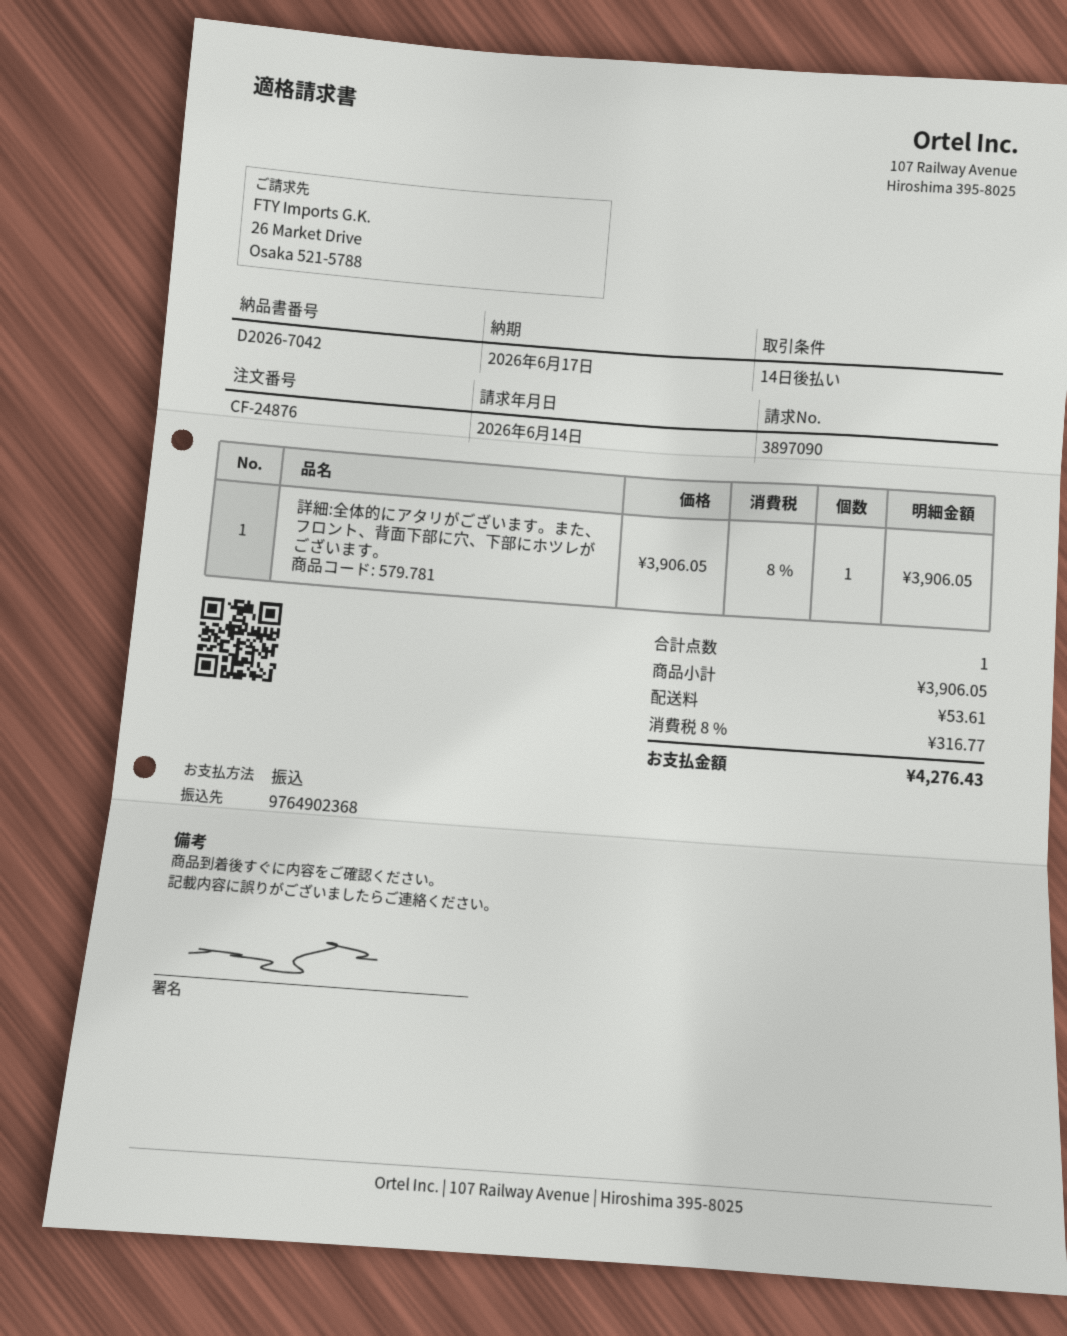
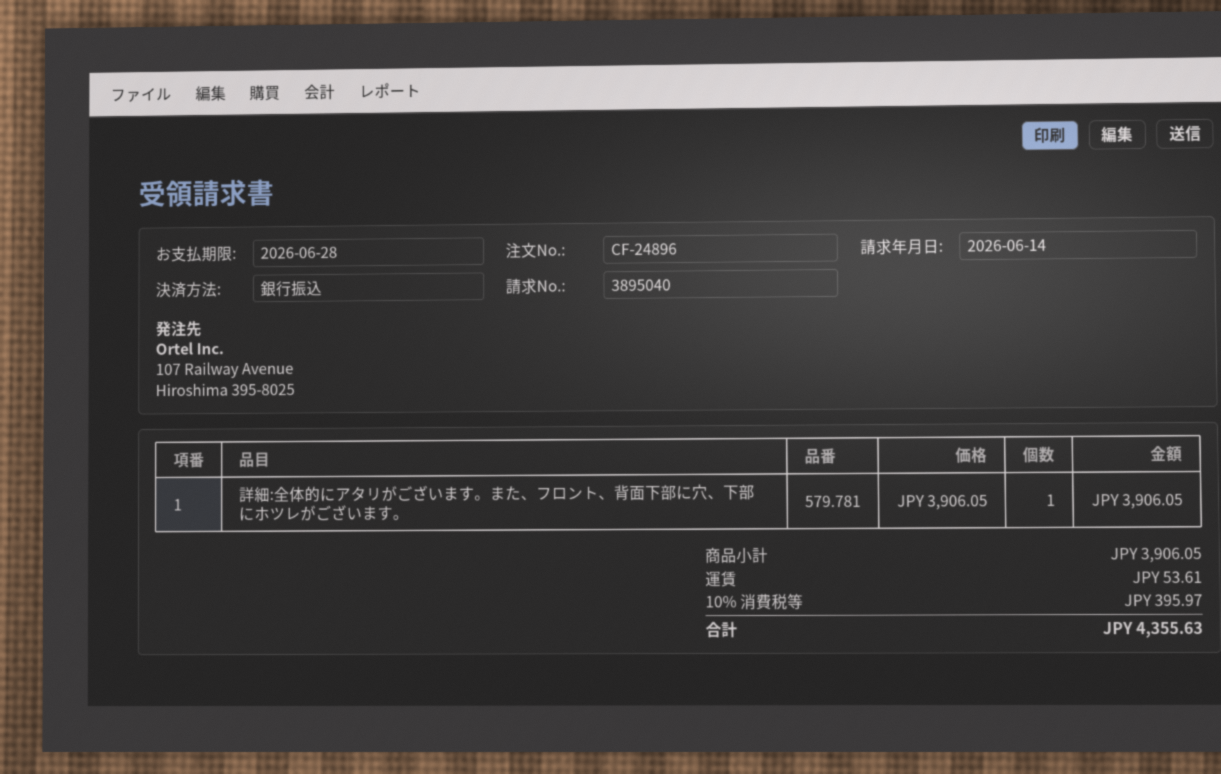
order number: CF-24876 -> CF-24896
invoice number: 3897090 -> 3895040
tax: 8% = 316.77 -> 10% = 395.97
total: 4276.43 -> 4355.63

